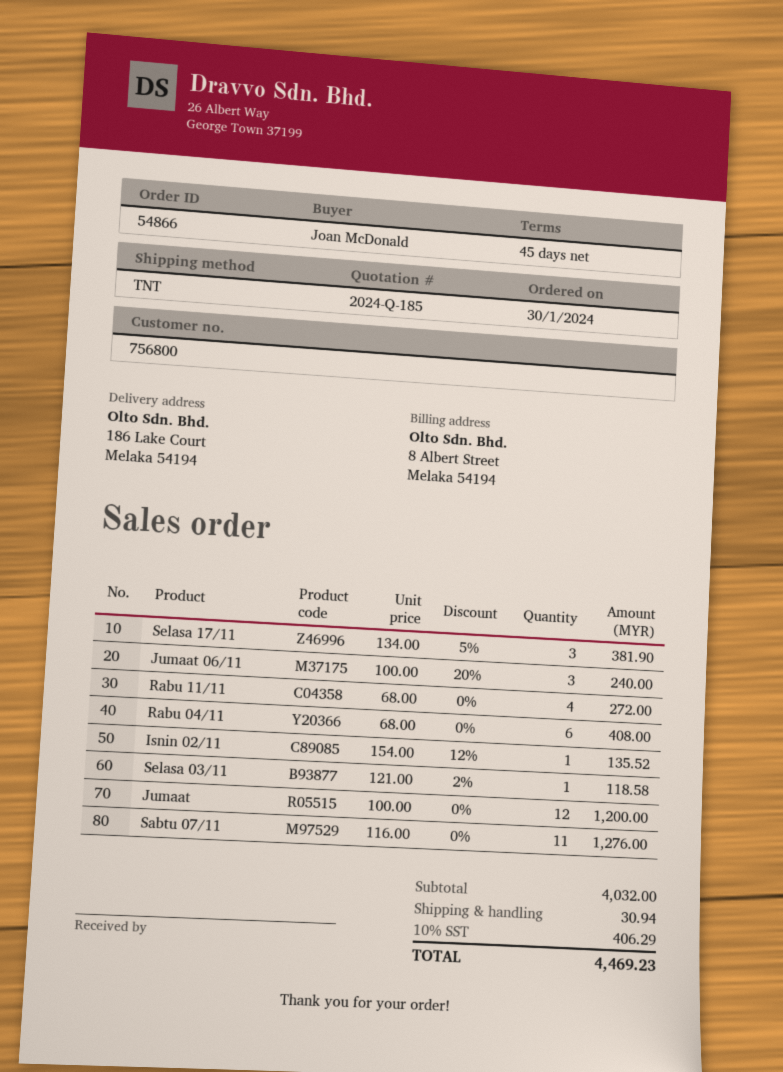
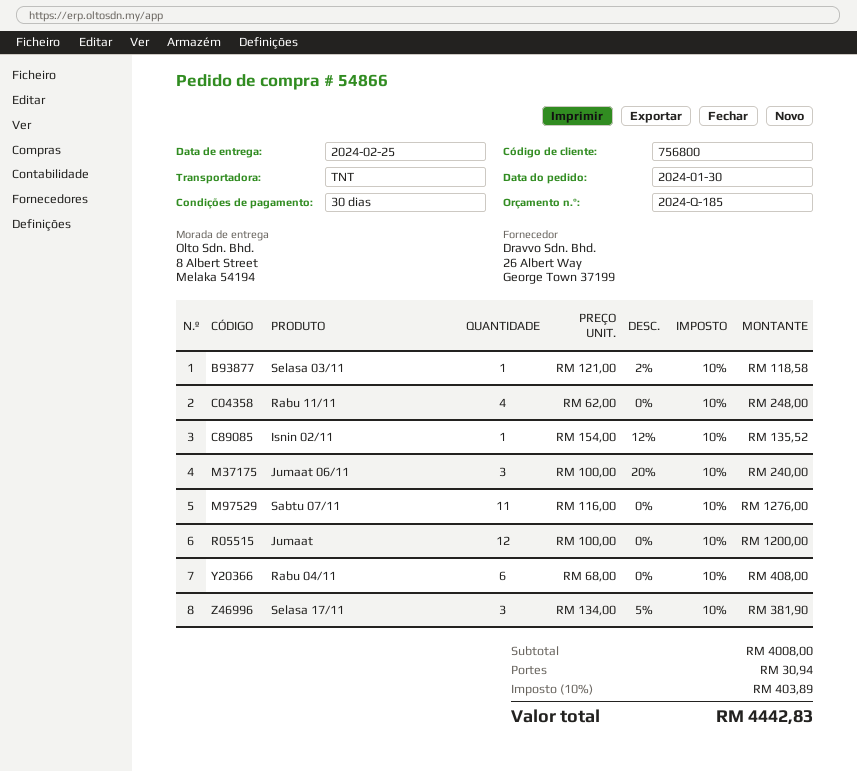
payment terms: 45 days -> 30 days
ship to: 186 Lake Court, Melaka 54194 -> 8 Albert Street, Melaka 54194
Rabu 11/11: 4 x 68.00 = 272.00 -> 4 x 62.00 = 248.00
subtotal: 4032.00 -> 4008.00
tax: 10% = 406.29 -> 10% = 403.89
total: 4469.23 -> 4442.83

